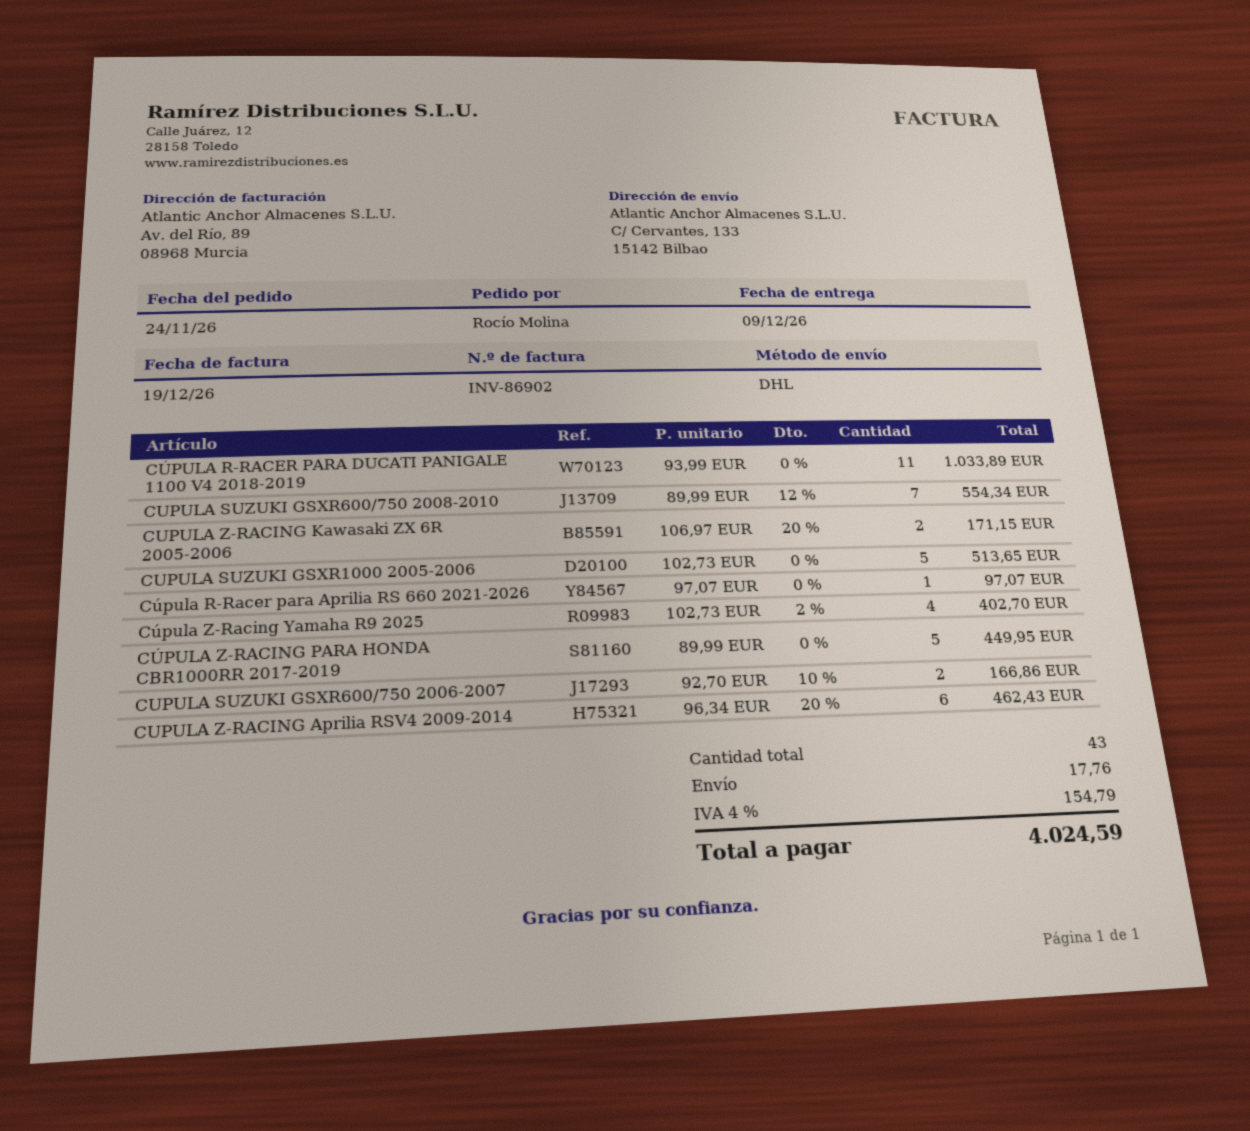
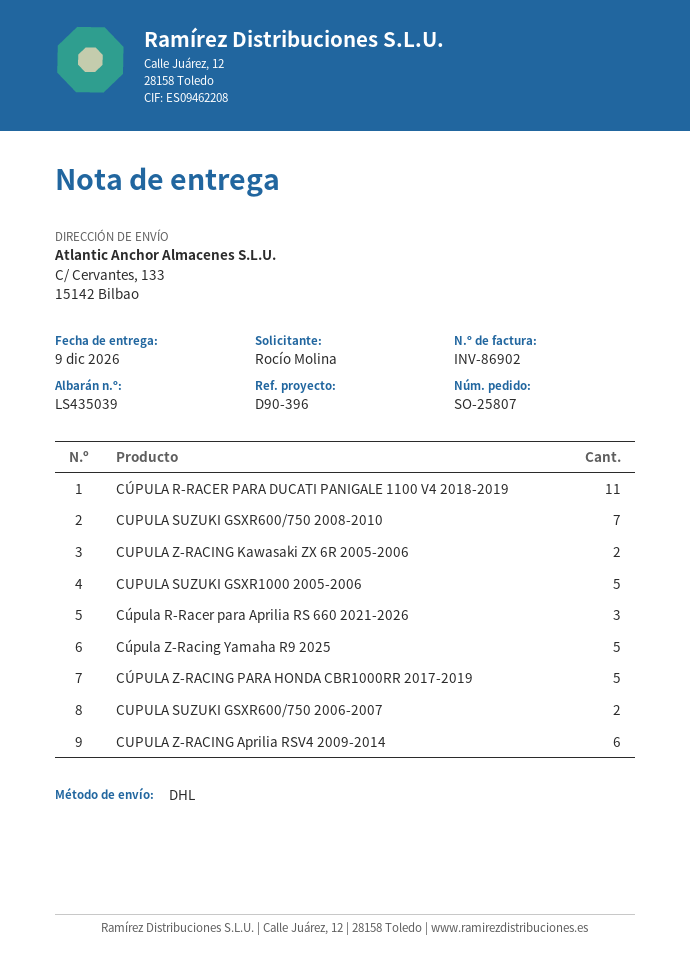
Cúpula R-Racer para Aprilia RS 660 2021-2026: 1 -> 3
Cúpula Z-Racing Yamaha R9 2025: 4 -> 5

